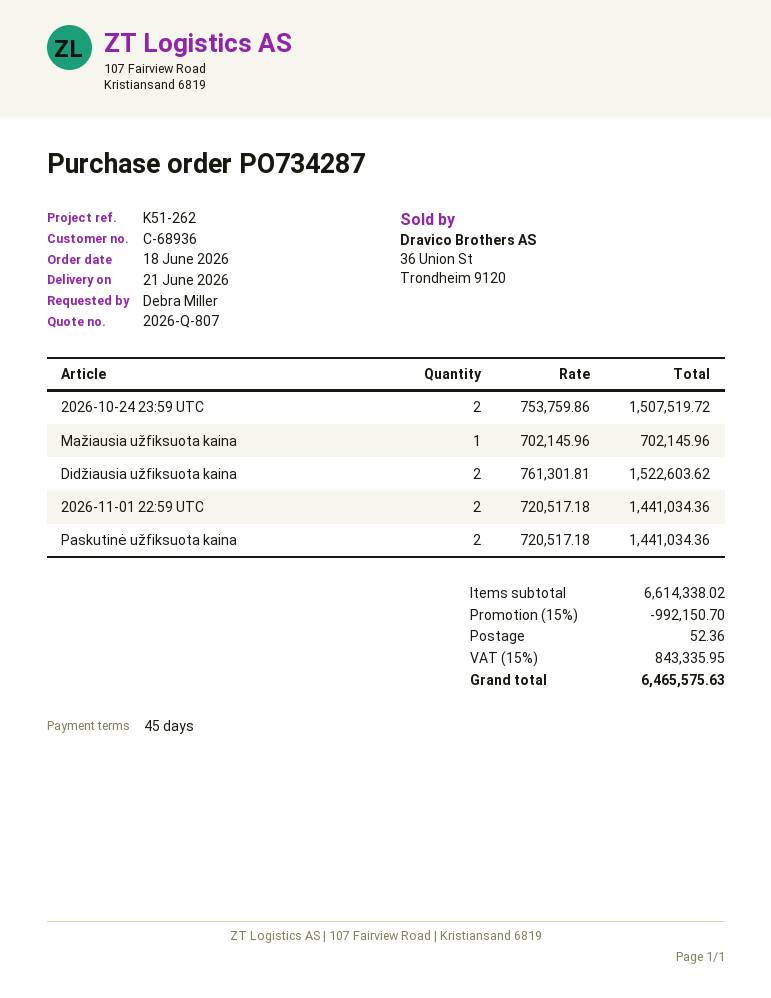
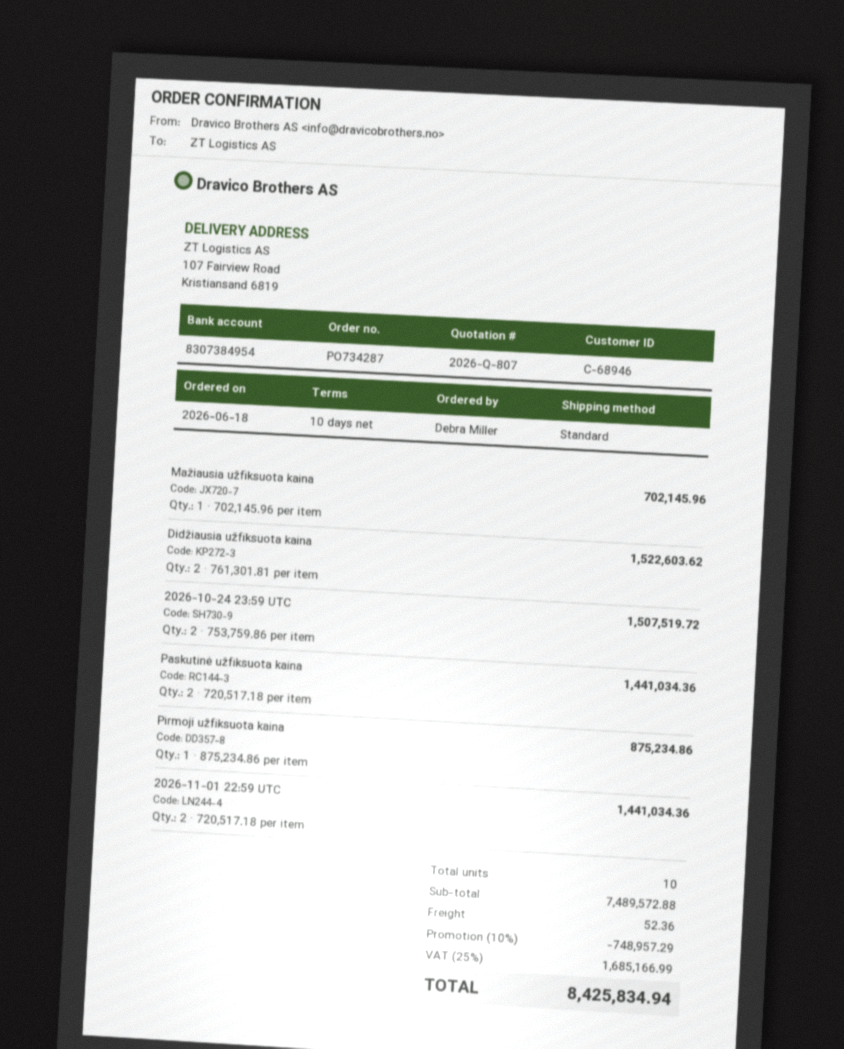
payment terms: 45 days -> 10 days
customer number: C-68936 -> C-68946
Pirmoji užfiksuota kaina: none -> 1 x 875234.86 = 875234.86
subtotal: 6614338.02 -> 7489572.88
discount: 15% = 992150.70 -> 10% = 748957.29
tax: 15% = 843335.95 -> 25% = 1685166.99
total: 6465575.63 -> 8425834.94

